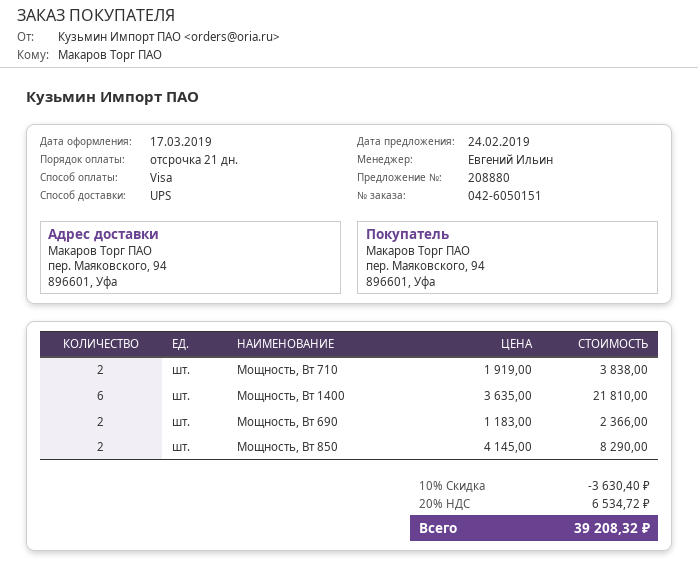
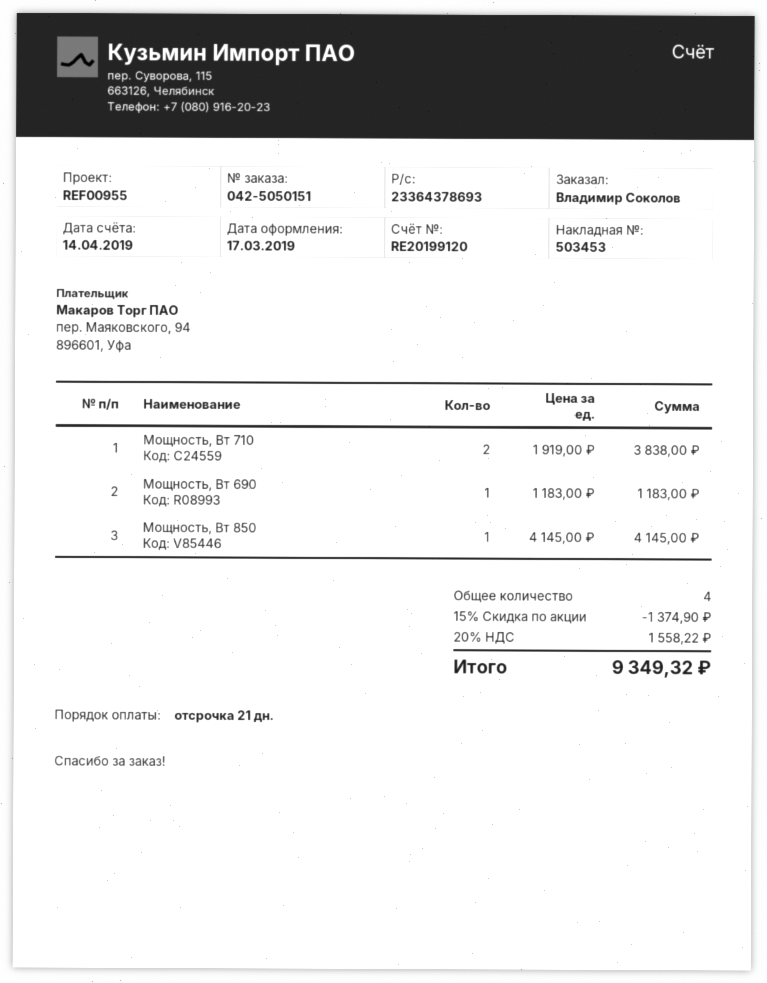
order number: 042-6050151 -> 042-5050151
Мощность, Вт 1400: 6 x 3635.00 = 21810.00 -> none
Мощность, Вт 690: 2 x 1183.00 = 2366.00 -> 1 x 1183.00 = 1183.00
Мощность, Вт 850: 2 x 4145.00 = 8290.00 -> 1 x 4145.00 = 4145.00
discount: 10% = 3630.40 -> 15% = 1374.90
tax: 20% = 6534.72 -> 20% = 1558.22
total: 39208.32 -> 9349.32

